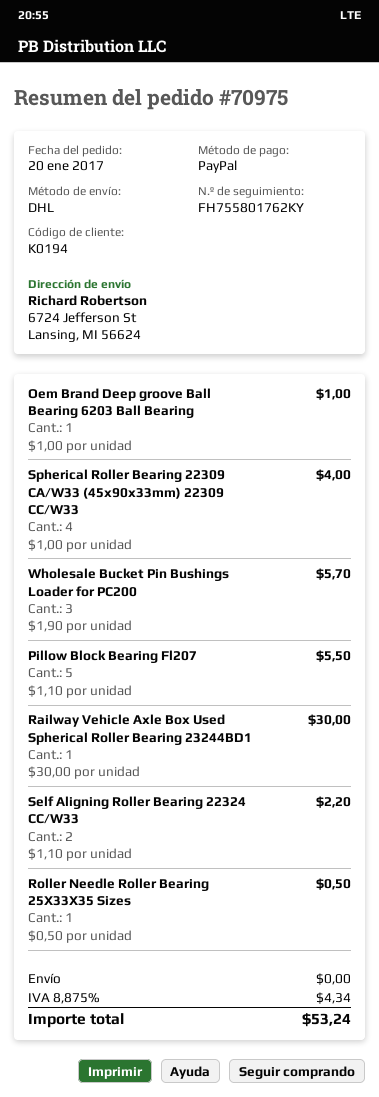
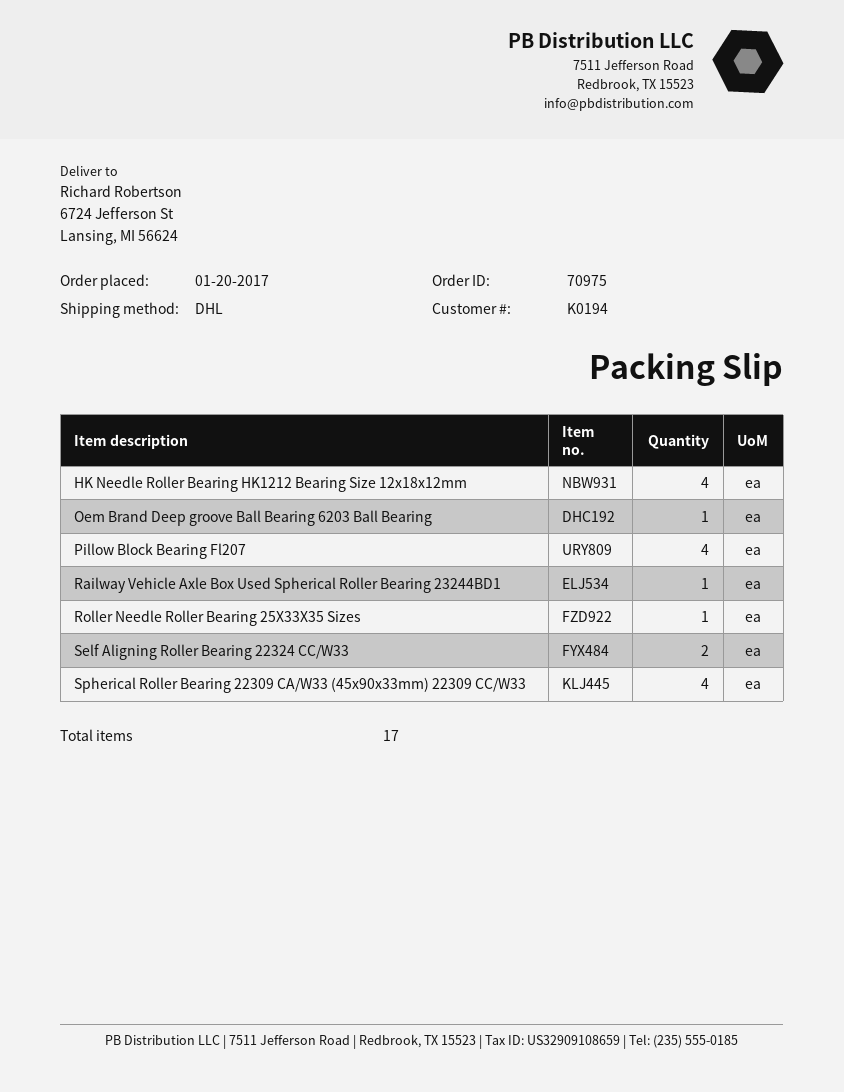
Wholesale Bucket Pin Bushings Loader for PC200: 3 -> none
Pillow Block Bearing Fl207: 5 -> 4
HK Needle Roller Bearing HK1212 Bearing Size 12x18x12mm: none -> 4

